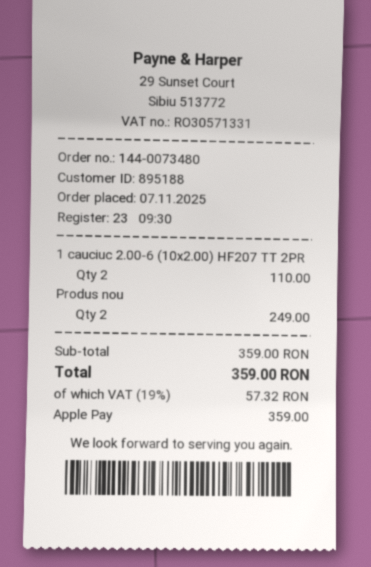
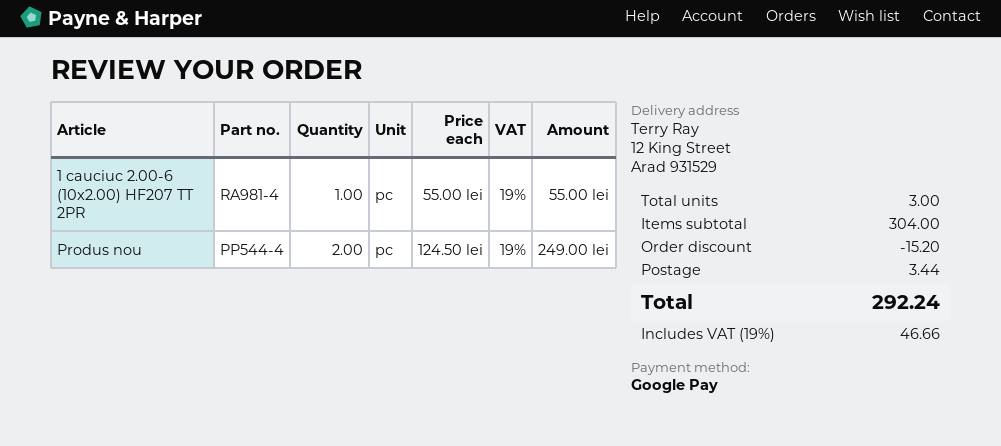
payment method: Apple Pay -> Google Pay
1 cauciuc 2.00-6 (10x2.00) HF207 TT 2PR: 2 for 110.00 -> 1 for 55.00
subtotal: 359.00 -> 304.00
discount: none -> 15.20
shipping: none -> 3.44
tax: 19% = 57.32 -> 19% = 46.66
total: 359.00 -> 292.24

